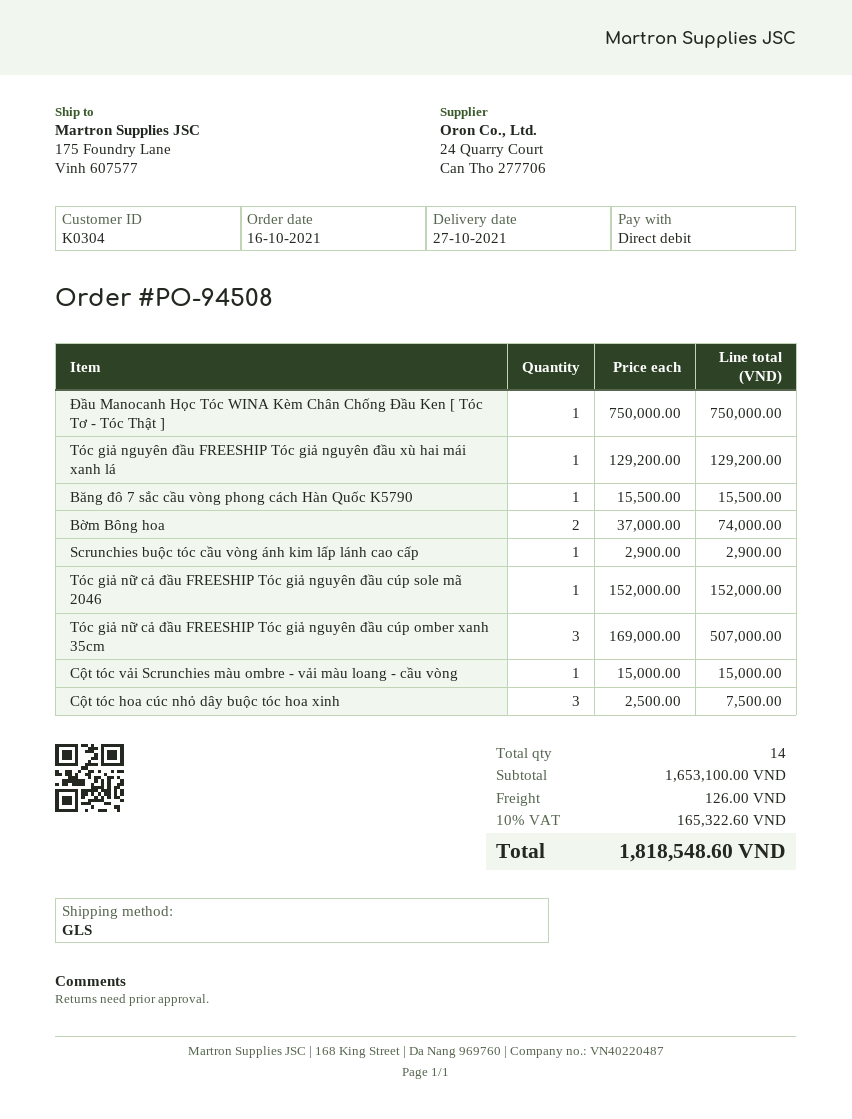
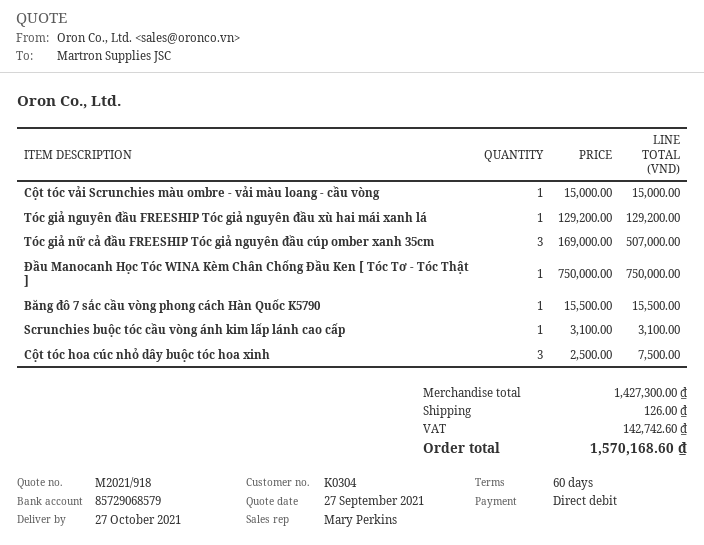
Bờm Bông hoa: 2 x 37000.00 = 74000.00 -> none
Scrunchies buộc tóc cầu vòng ánh kim lấp lánh cao cấp: 1 x 2900.00 = 2900.00 -> 1 x 3100.00 = 3100.00
Tóc giả nữ cả đầu FREESHIP Tóc giả nguyên đầu cúp sole mã 2046: 1 x 152000.00 = 152000.00 -> none
subtotal: 1653100.00 -> 1427300.00
tax: 165322.60 -> 142742.60
total: 1818548.60 -> 1570168.60

